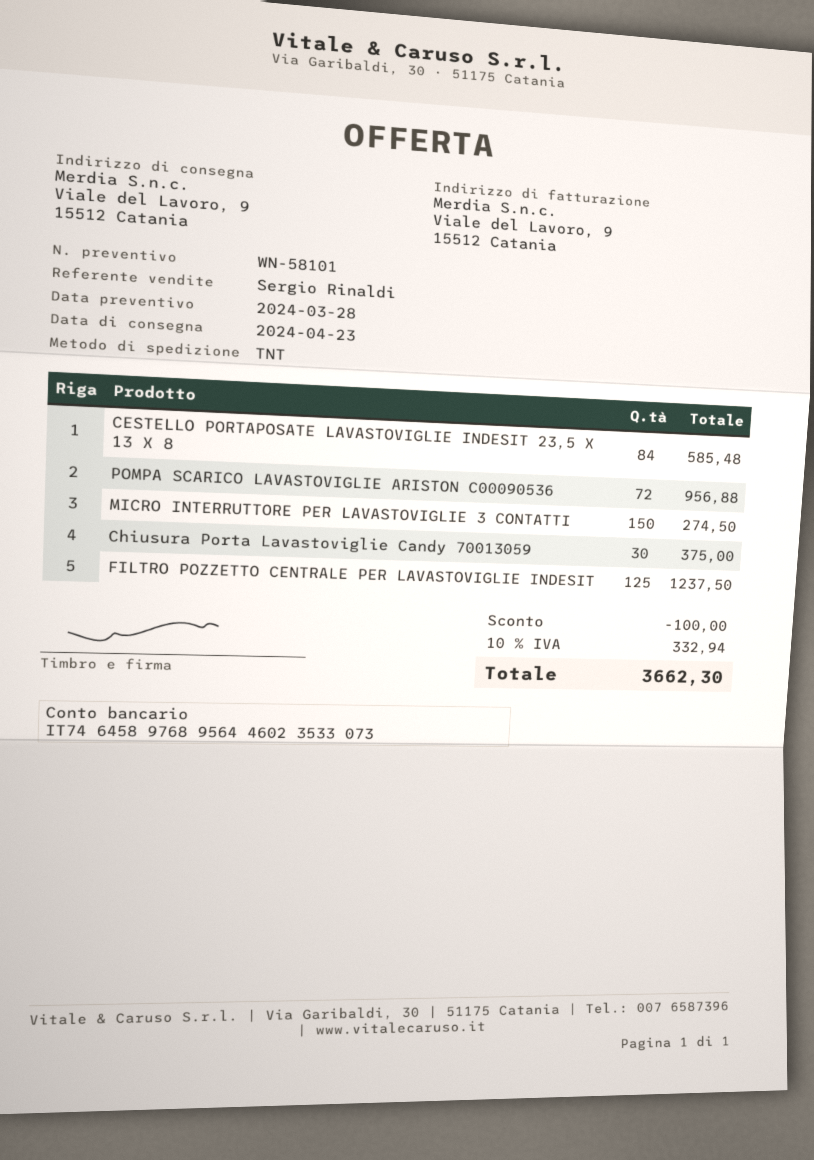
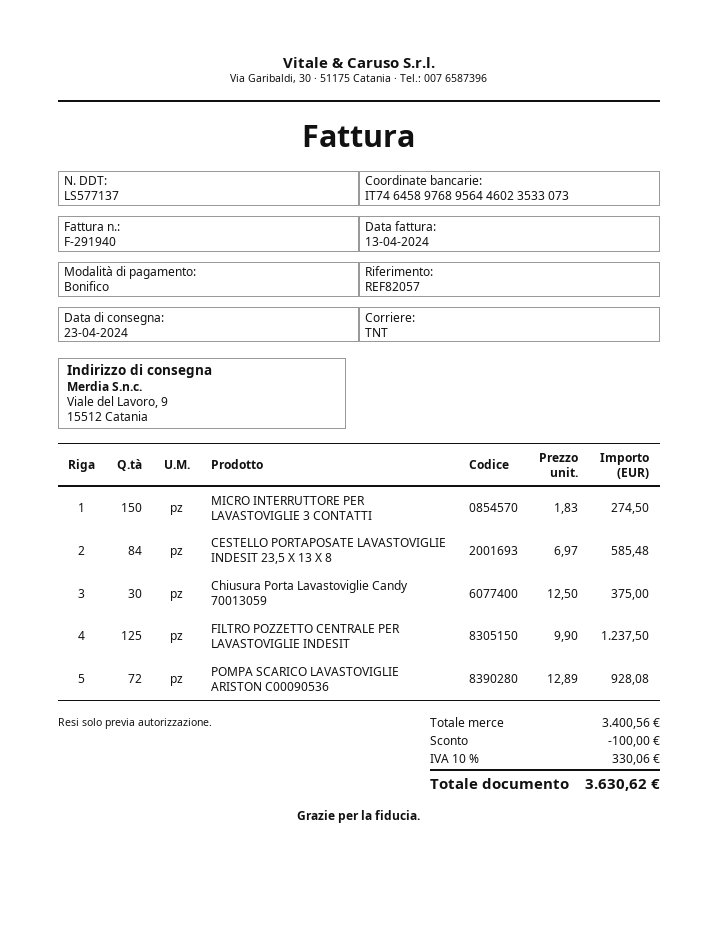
POMPA SCARICO LAVASTOVIGLIE ARISTON C00090536: 72 for 956.88 -> 72 for 928.08
tax: 10% = 332.94 -> 10% = 330.06
total: 3662.30 -> 3630.62

